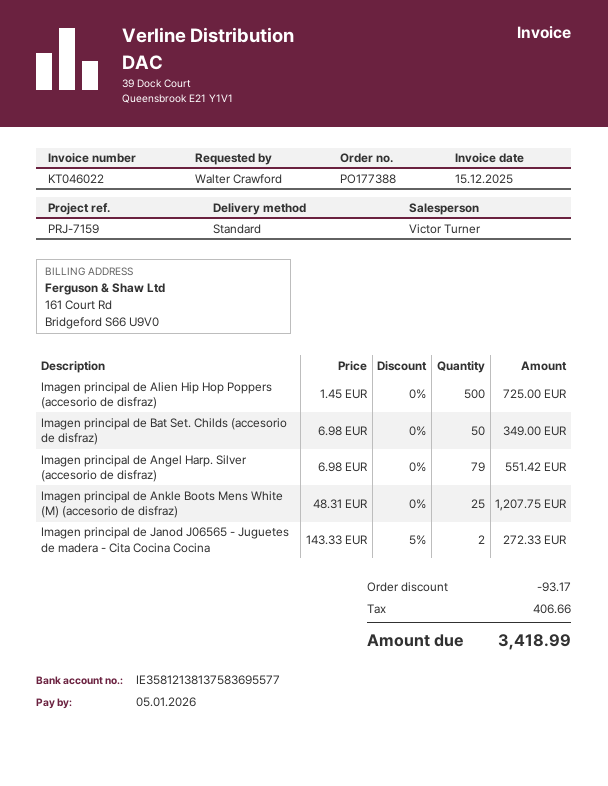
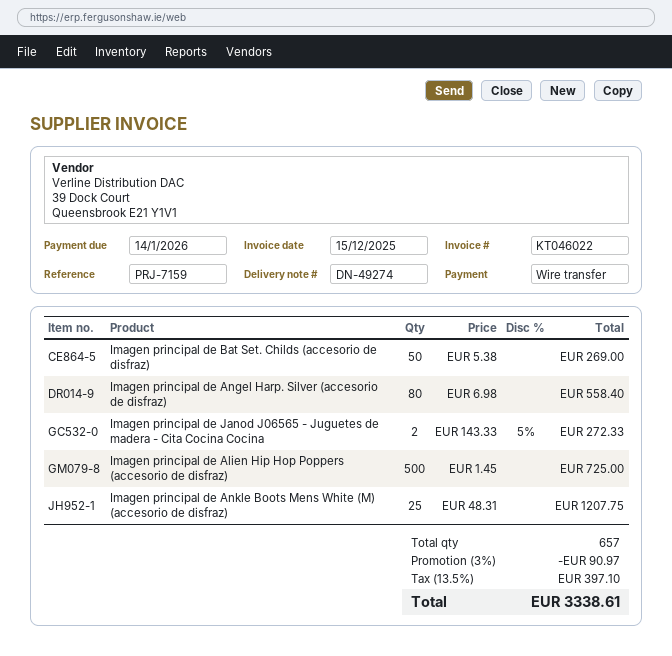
due date: 2026-01-05 -> 2026-01-14
Imagen principal de Bat Set. Childs (accesorio de disfraz): 50 x 6.98 = 349.00 -> 50 x 5.38 = 269.00
Imagen principal de Angel Harp. Silver (accesorio de disfraz): 79 x 6.98 = 551.42 -> 80 x 6.98 = 558.40
discount: 93.17 -> 90.97
tax: 406.66 -> 397.10
total: 3418.99 -> 3338.61

